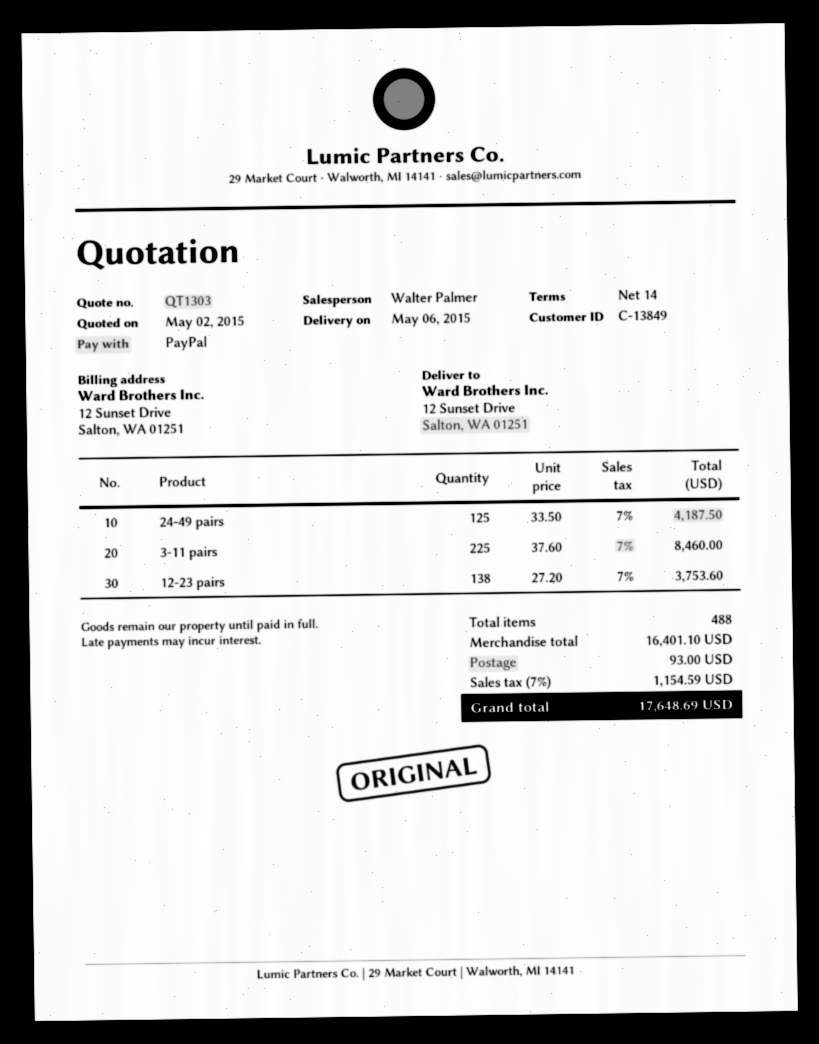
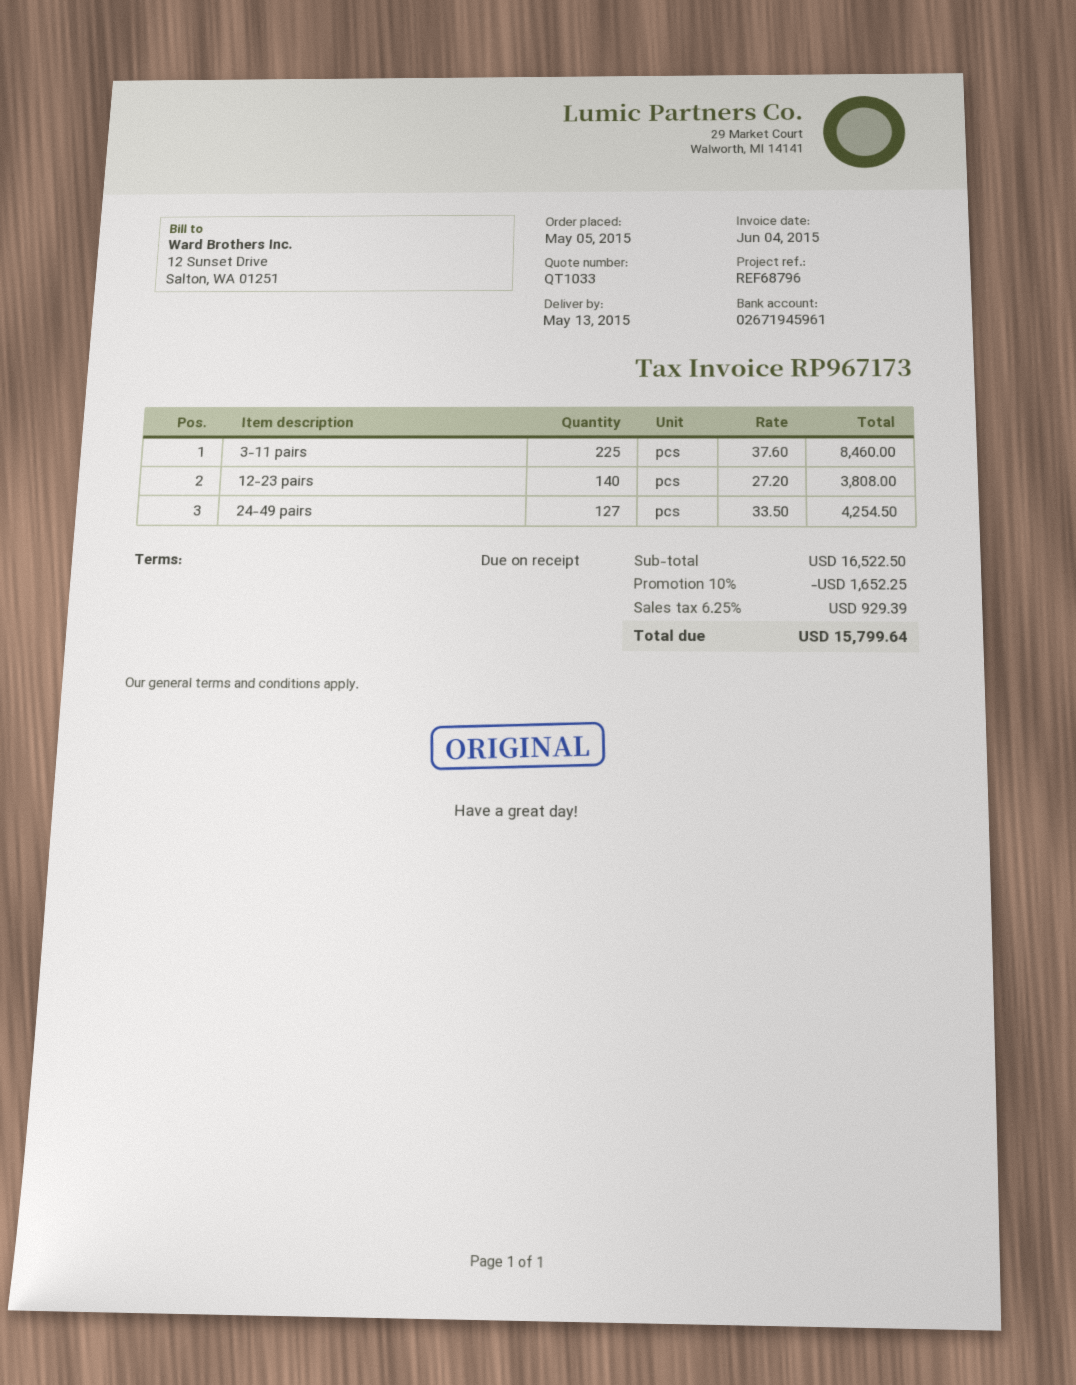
quote number: QT1303 -> QT1033
delivery date: 2015-05-06 -> 2015-05-13
payment terms: 14 days -> on receipt
24-49 pairs: 125 x 33.50 = 4187.50 -> 127 x 33.50 = 4254.50
12-23 pairs: 138 x 27.20 = 3753.60 -> 140 x 27.20 = 3808.00
subtotal: 16401.10 -> 16522.50
discount: none -> 10% = 1652.25
shipping: 93.00 -> none
tax: 7% = 1154.59 -> 6.25% = 929.39
total: 17648.69 -> 15799.64

